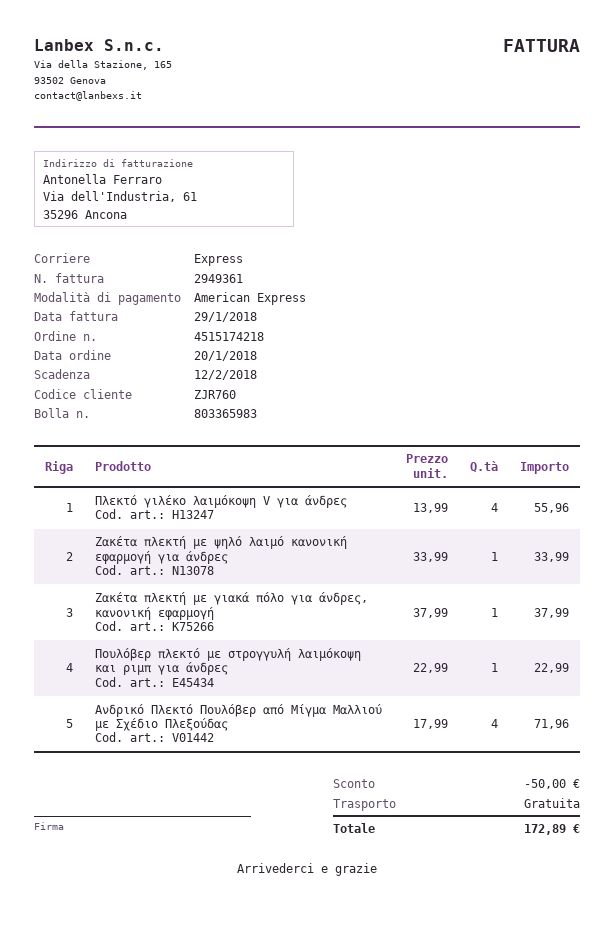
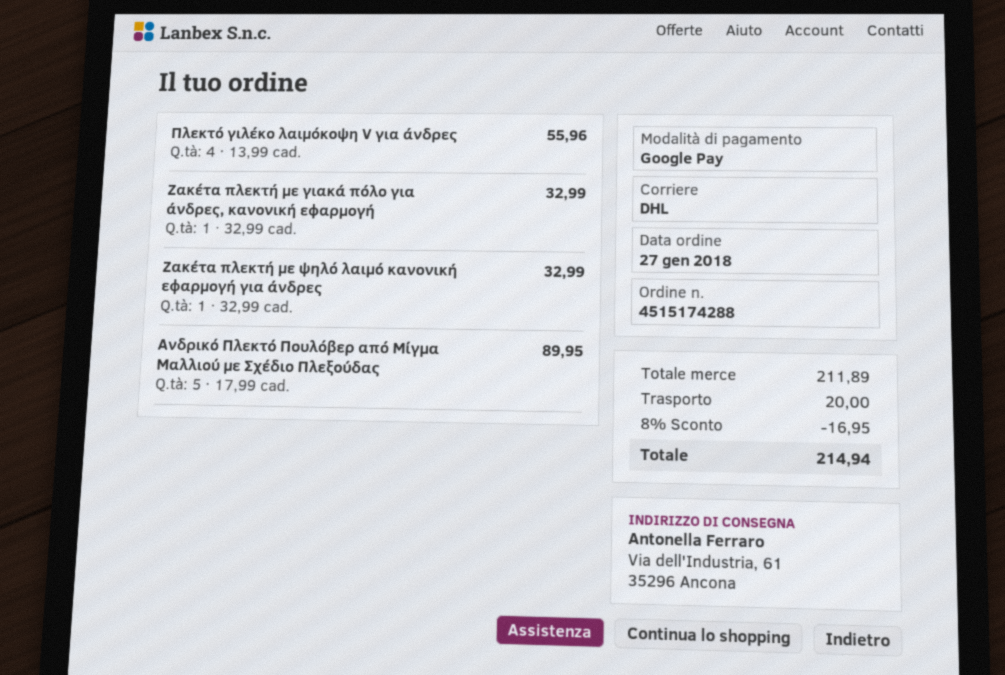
order number: 4515174218 -> 4515174288
order date: 2018-01-20 -> 2018-01-27
payment method: American Express -> Google Pay
shipping method: express -> DHL
Ζακέτα πλεκτή με ψηλό λαιμό κανονική εφαρμογή για άνδρες: 1 x 33.99 = 33.99 -> 1 x 32.99 = 32.99
Ζακέτα πλεκτή με γιακά πόλο για άνδρες, κανονική εφαρμογή: 1 x 37.99 = 37.99 -> 1 x 32.99 = 32.99
Πουλόβερ πλεκτό με στρογγυλή λαιμόκοψη και ριμπ για άνδρες: 1 x 22.99 = 22.99 -> none
Ανδρικό Πλεκτό Πουλόβερ από Μίγμα Μαλλιού με Σχέδιο Πλεξούδας: 4 x 17.99 = 71.96 -> 5 x 17.99 = 89.95
discount: 50.00 -> 16.95
shipping: 0.00 -> 20.00
total: 172.89 -> 214.94

